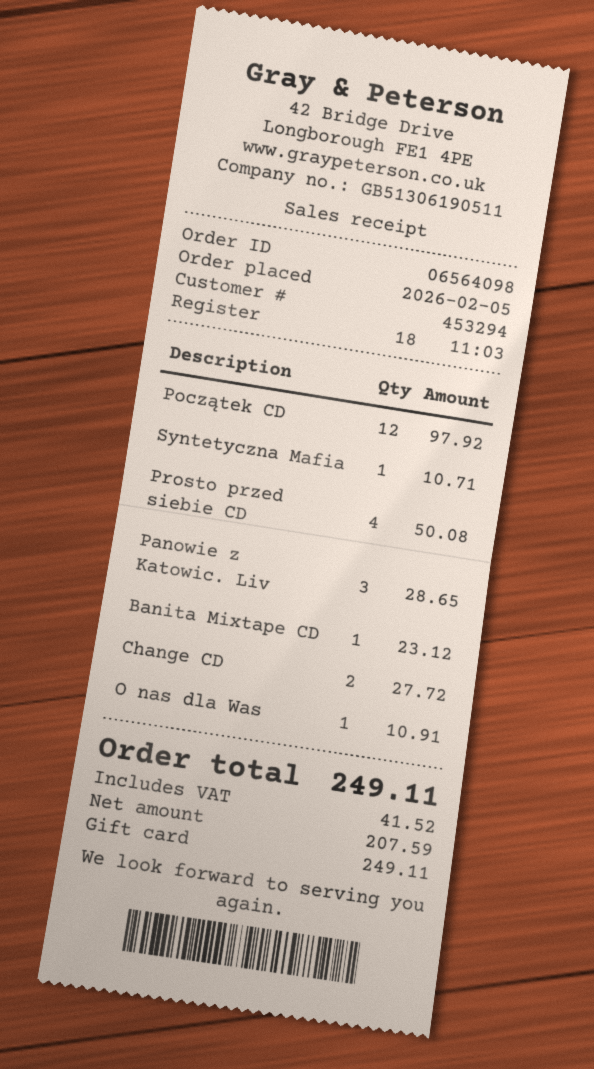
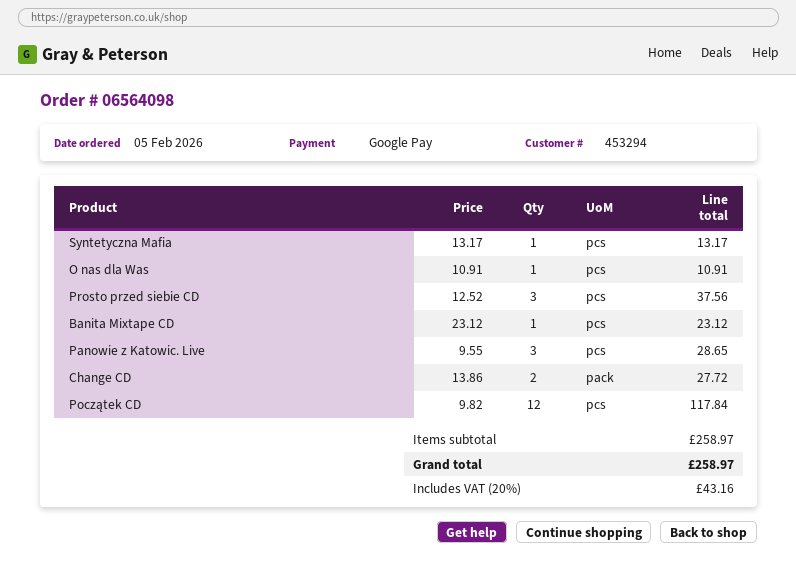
payment method: gift card -> Google Pay
Początek CD: 12 for 97.92 -> 12 for 117.84
Syntetyczna Mafia: 1 for 10.71 -> 1 for 13.17
Prosto przed siebie CD: 4 for 50.08 -> 3 for 37.56
tax: 41.52 -> 43.16
total: 249.11 -> 258.97

